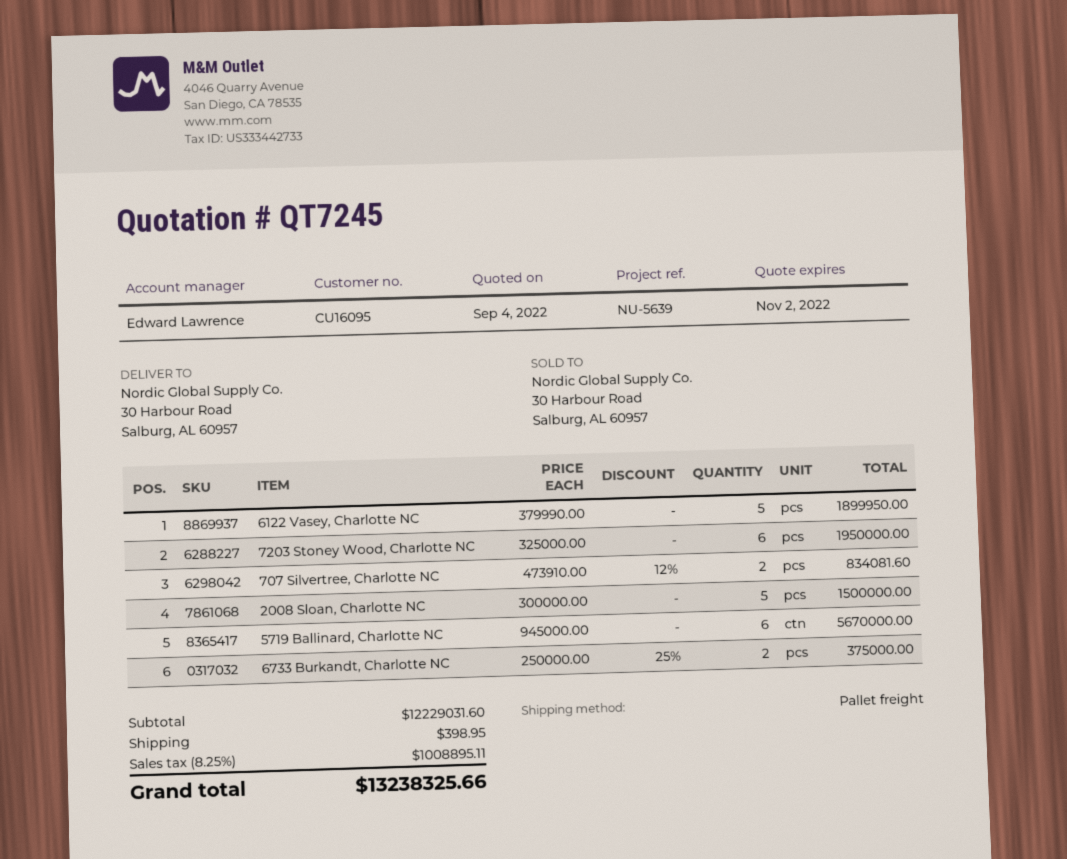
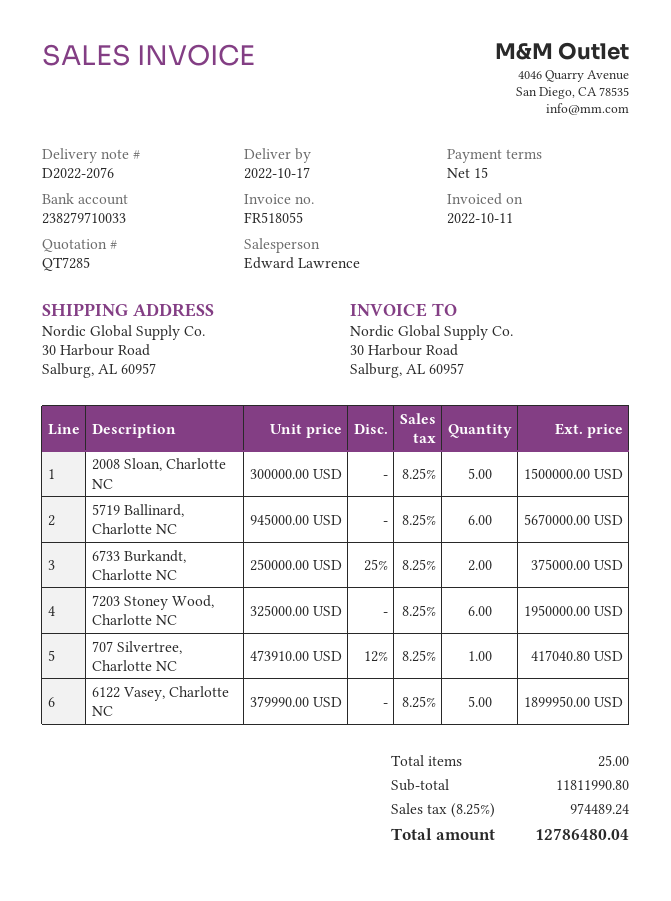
quote number: QT7245 -> QT7285
707 Silvertree, Charlotte NC: 2 x 473910.00 - 12% = 834081.60 -> 1 x 473910.00 - 12% = 417040.80
subtotal: 12229031.60 -> 11811990.80
shipping: 398.95 -> none
tax: 8.25% = 1008895.11 -> 8.25% = 974489.24
total: 13238325.66 -> 12786480.04

